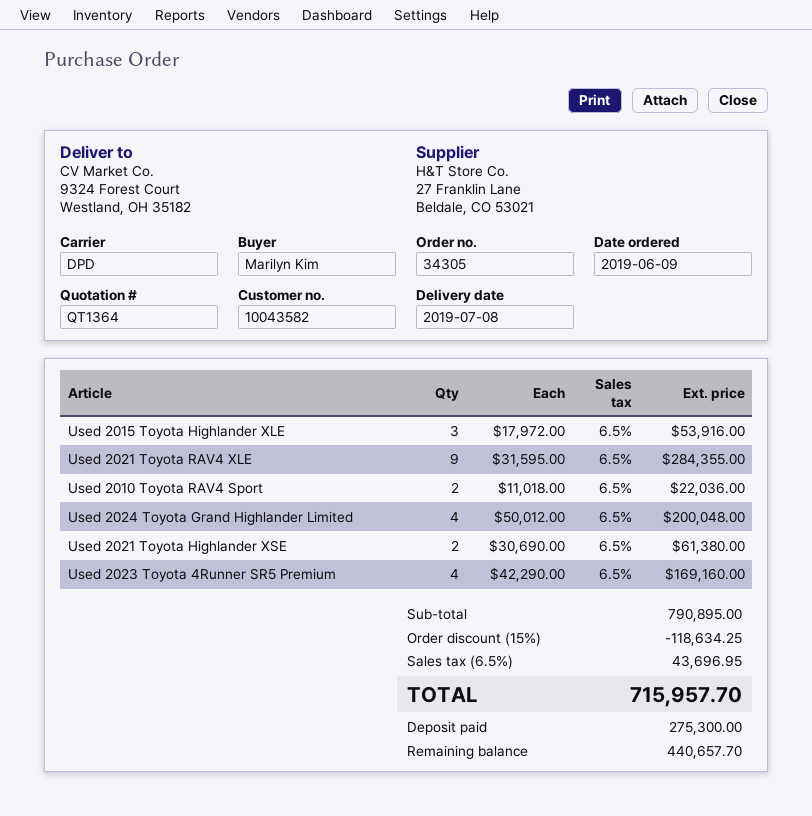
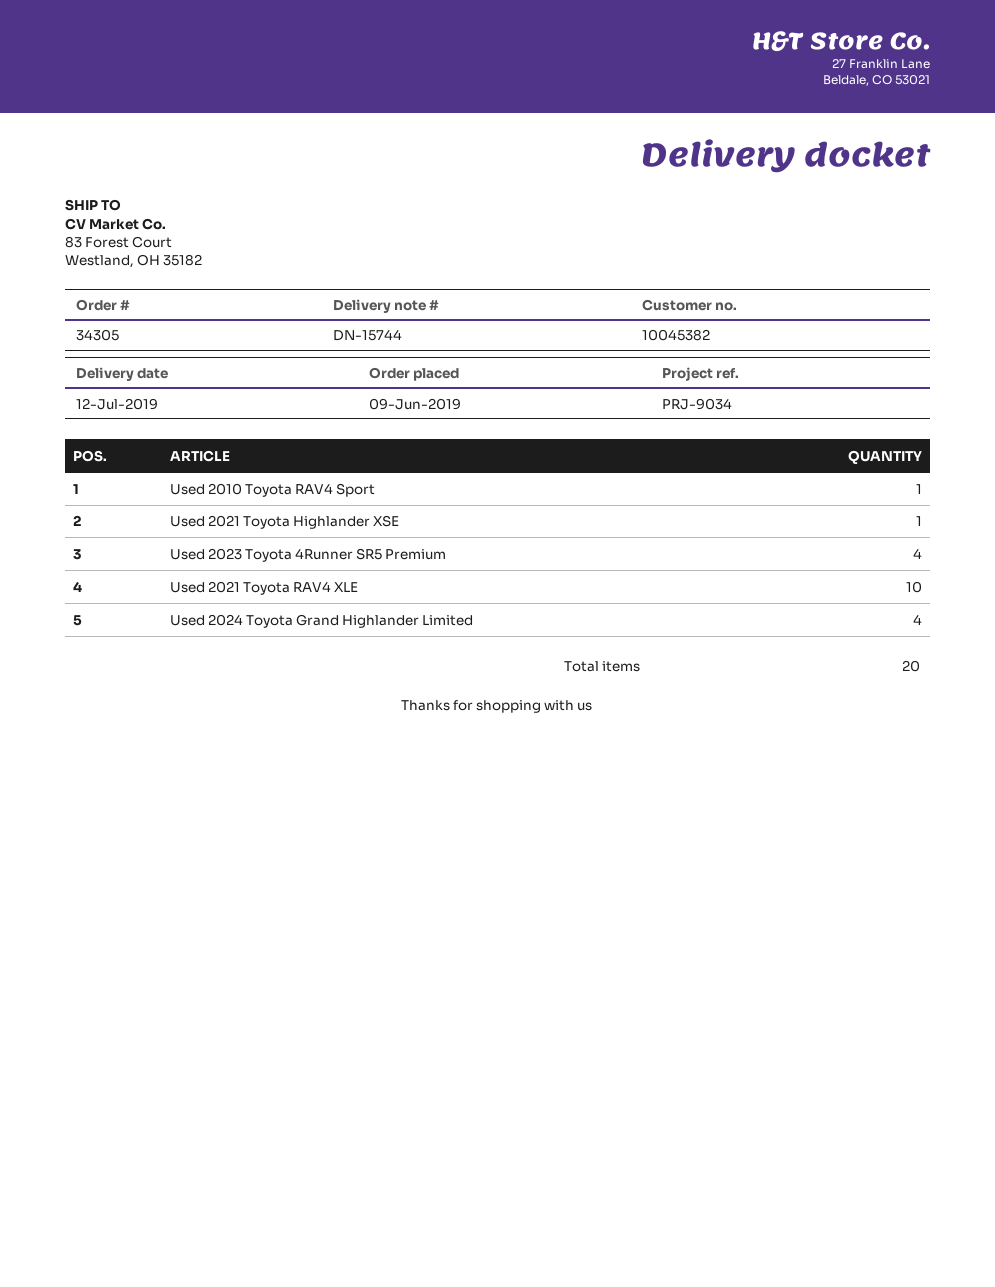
delivery date: 2019-07-08 -> 2019-07-12
customer number: 10043582 -> 10045382
ship to: 9324 Forest Court, Westland, OH 35182 -> 83 Forest Court, Westland, OH 35182
Used 2015 Toyota Highlander XLE: 3 -> none
Used 2021 Toyota RAV4 XLE: 9 -> 10
Used 2010 Toyota RAV4 Sport: 2 -> 1
Used 2021 Toyota Highlander XSE: 2 -> 1

